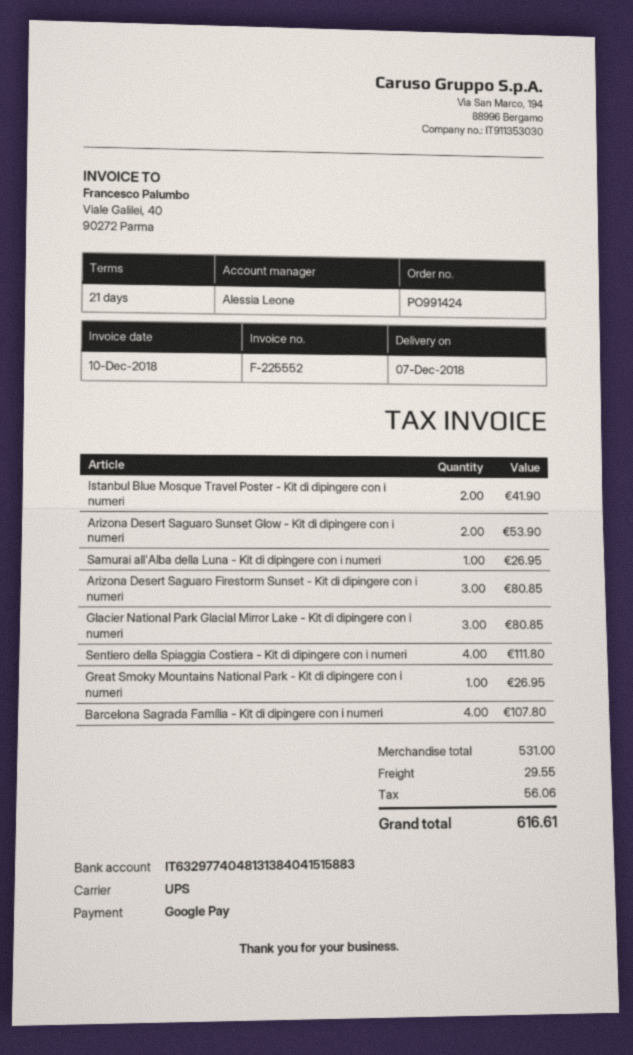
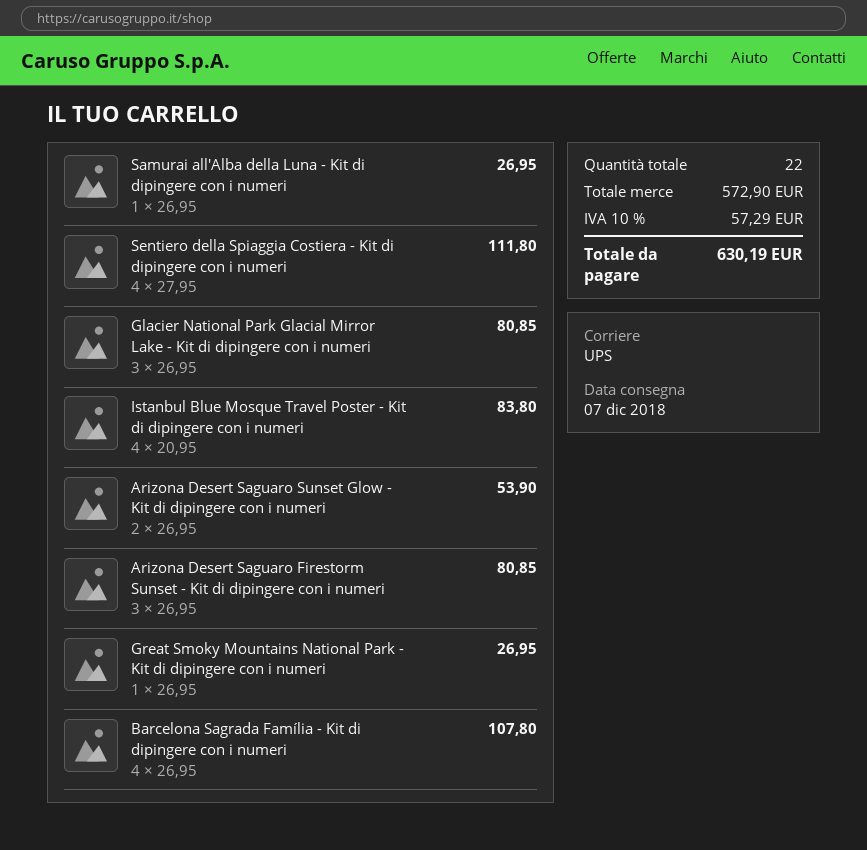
Istanbul Blue Mosque Travel Poster - Kit di dipingere con i numeri: 2 for 41.90 -> 4 for 83.80
subtotal: 531.00 -> 572.90
shipping: 29.55 -> none
tax: 56.06 -> 57.29
total: 616.61 -> 630.19

